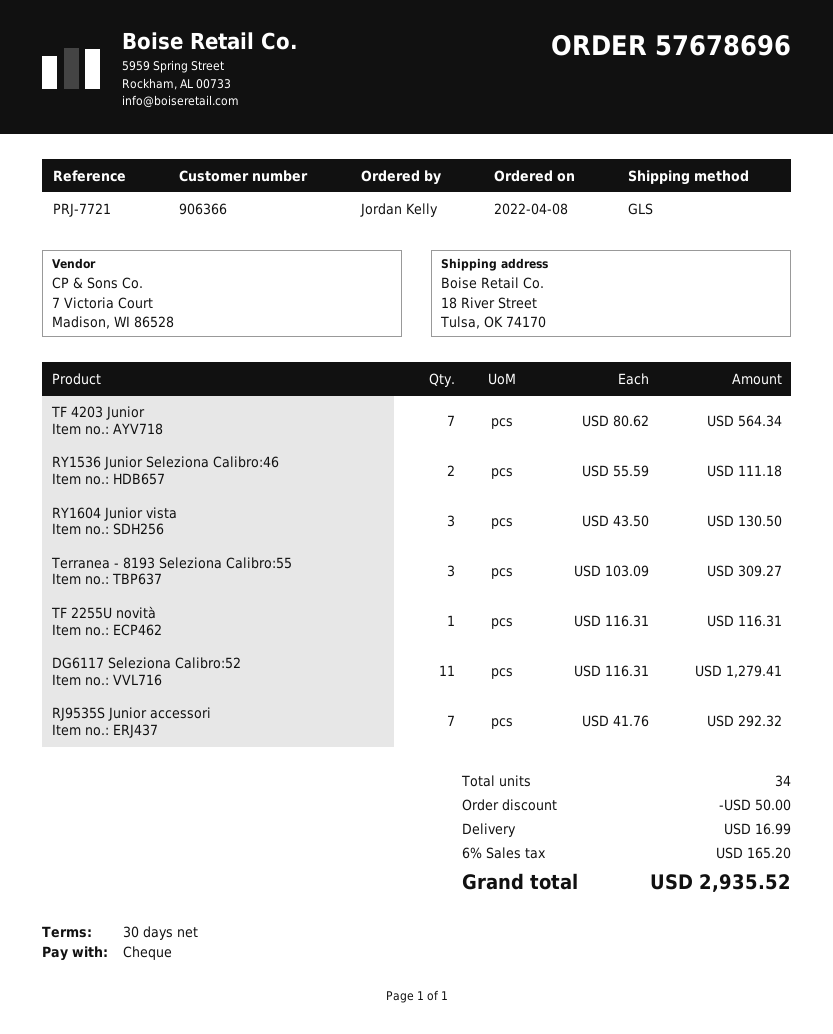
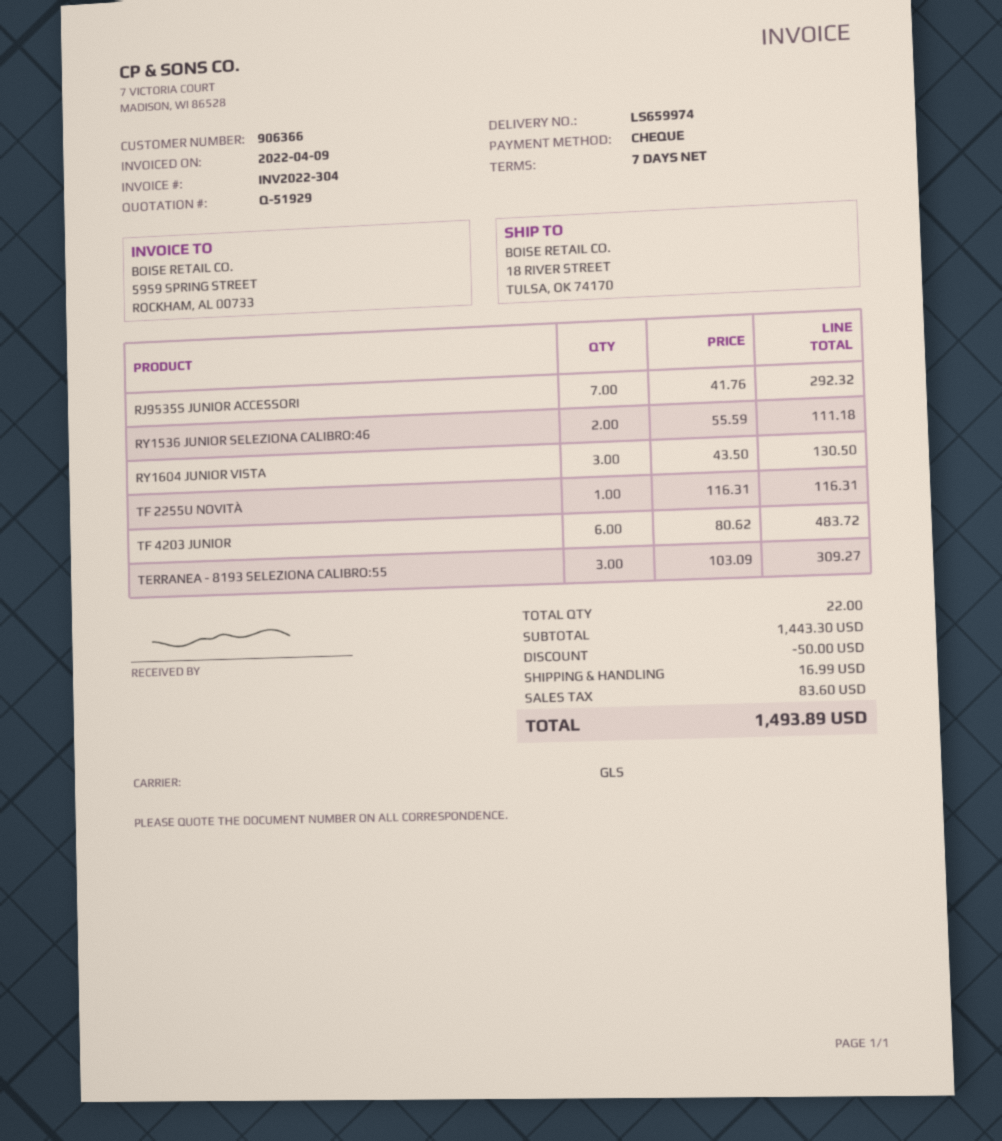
payment terms: 30 days -> 7 days
TF 4203 Junior: 7 x 80.62 = 564.34 -> 6 x 80.62 = 483.72
DG6117 Seleziona Calibro:52: 11 x 116.31 = 1279.41 -> none
total quantity: 34 -> 22
tax: 165.20 -> 83.60
total: 2935.52 -> 1493.89

